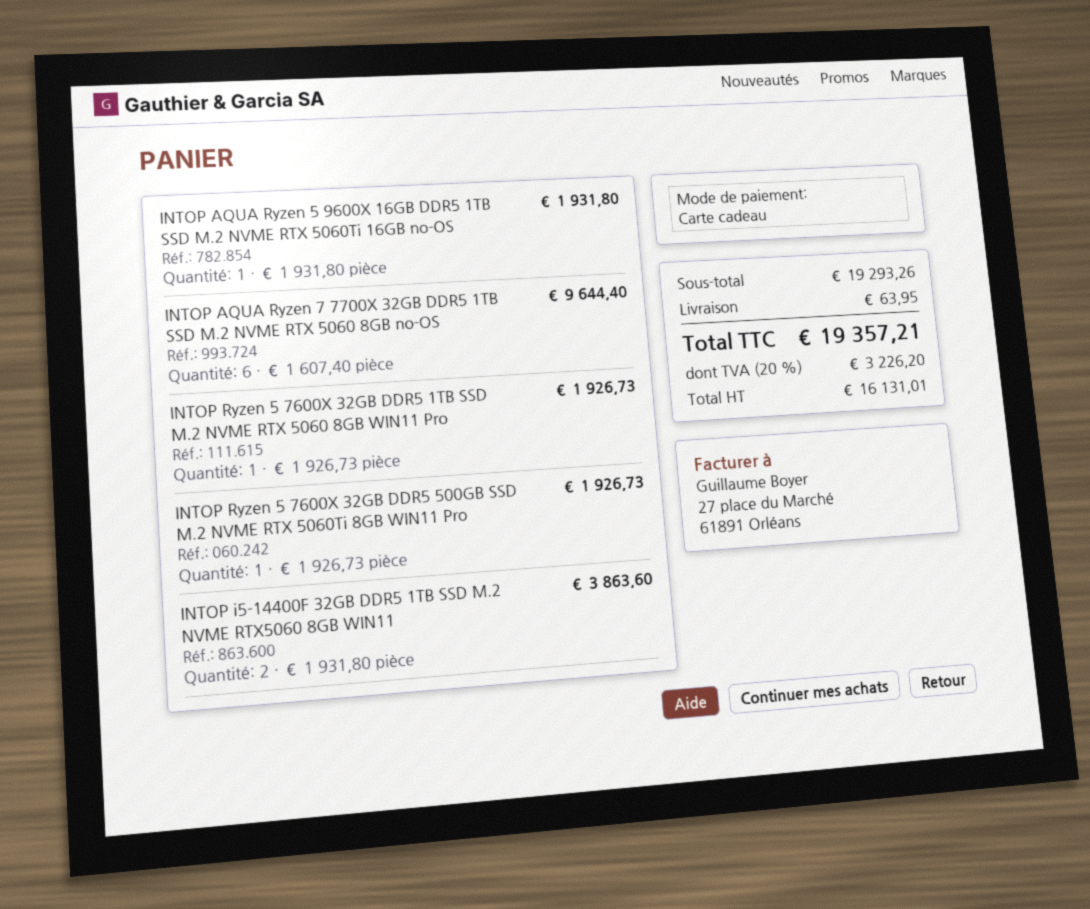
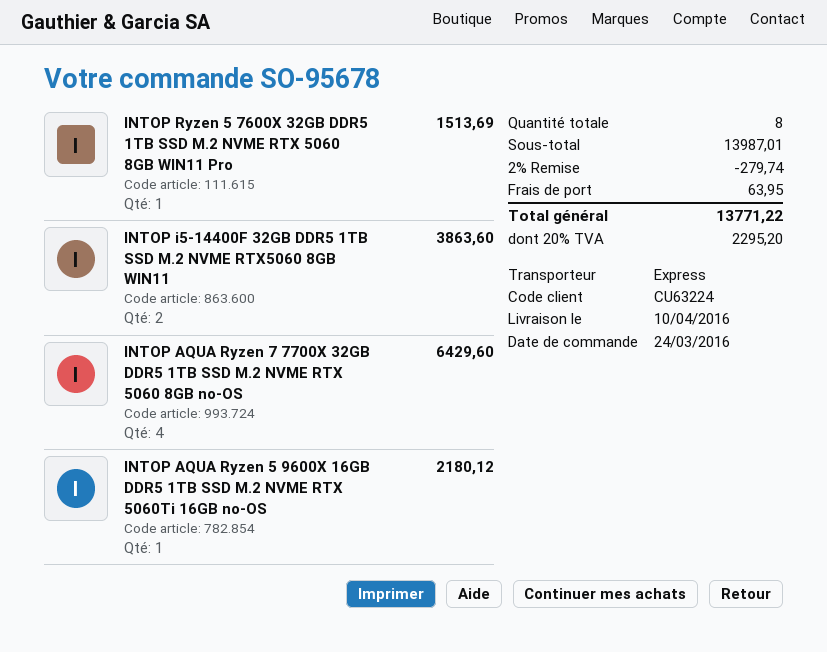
INTOP AQUA Ryzen 5 9600X 16GB DDR5 1TB SSD M.2 NVME RTX 5060Ti 16GB no-OS: 1 for 1931.80 -> 1 for 2180.12
INTOP AQUA Ryzen 7 7700X 32GB DDR5 1TB SSD M.2 NVME RTX 5060 8GB no-OS: 6 for 9644.40 -> 4 for 6429.60
INTOP Ryzen 5 7600X 32GB DDR5 1TB SSD M.2 NVME RTX 5060 8GB WIN11 Pro: 1 for 1926.73 -> 1 for 1513.69
INTOP Ryzen 5 7600X 32GB DDR5 500GB SSD M.2 NVME RTX 5060Ti 8GB WIN11 Pro: 1 for 1926.73 -> none
subtotal: 19293.26 -> 13987.01
discount: none -> 2% = 279.74
tax: 20% = 3226.20 -> 20% = 2295.20
total: 19357.21 -> 13771.22

